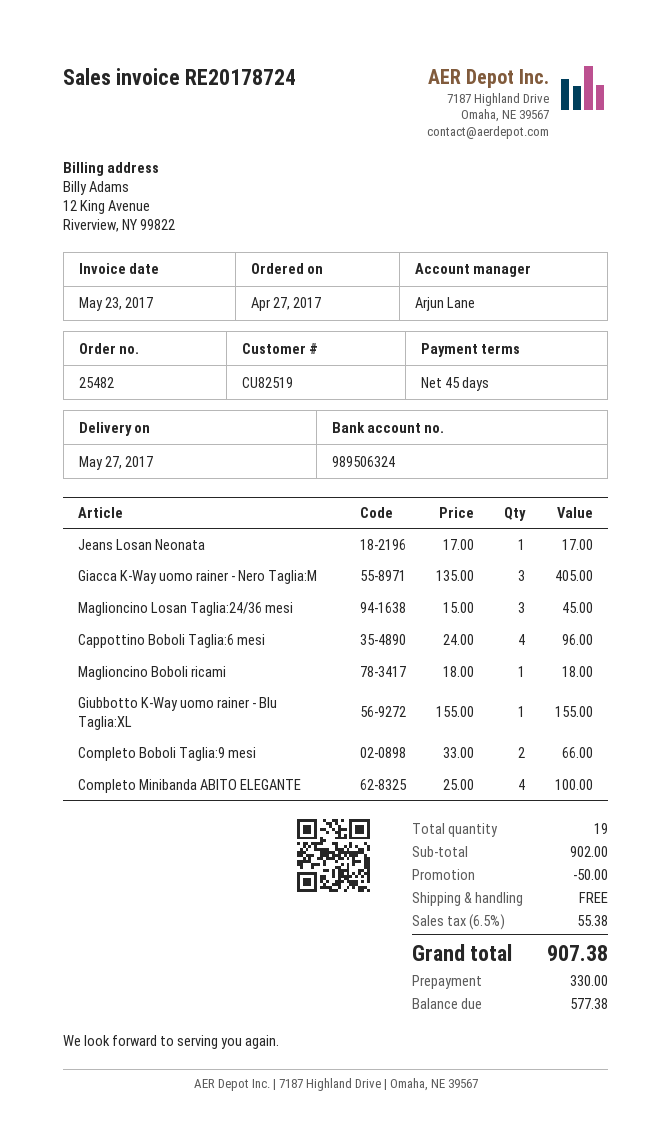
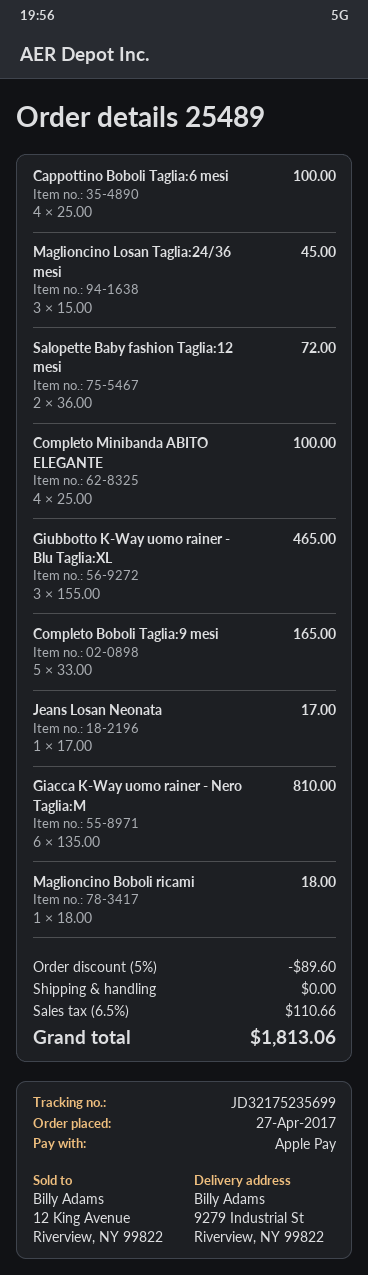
order number: 25482 -> 25489
Giacca K-Way uomo rainer - Nero Taglia:M: 3 x 135.00 = 405.00 -> 6 x 135.00 = 810.00
Cappottino Boboli Taglia:6 mesi: 4 x 24.00 = 96.00 -> 4 x 25.00 = 100.00
Giubbotto K-Way uomo rainer - Blu Taglia:XL: 1 x 155.00 = 155.00 -> 3 x 155.00 = 465.00
Completo Boboli Taglia:9 mesi: 2 x 33.00 = 66.00 -> 5 x 33.00 = 165.00
Salopette Baby fashion Taglia:12 mesi: none -> 2 x 36.00 = 72.00
discount: 50.00 -> 89.60
tax: 6.5% = 55.38 -> 6.5% = 110.66
total: 907.38 -> 1813.06

